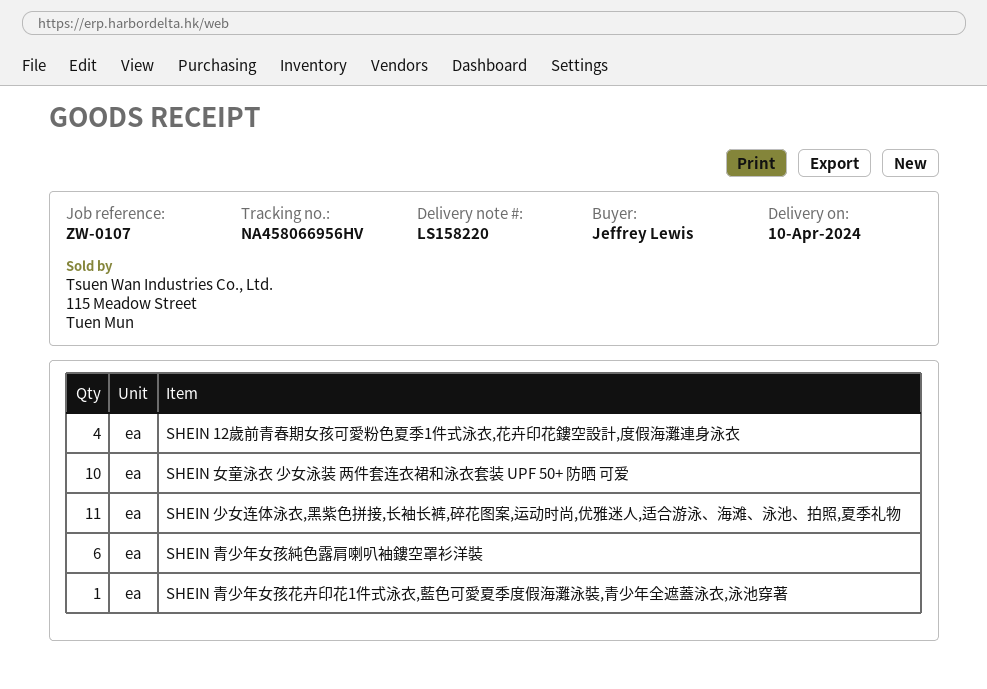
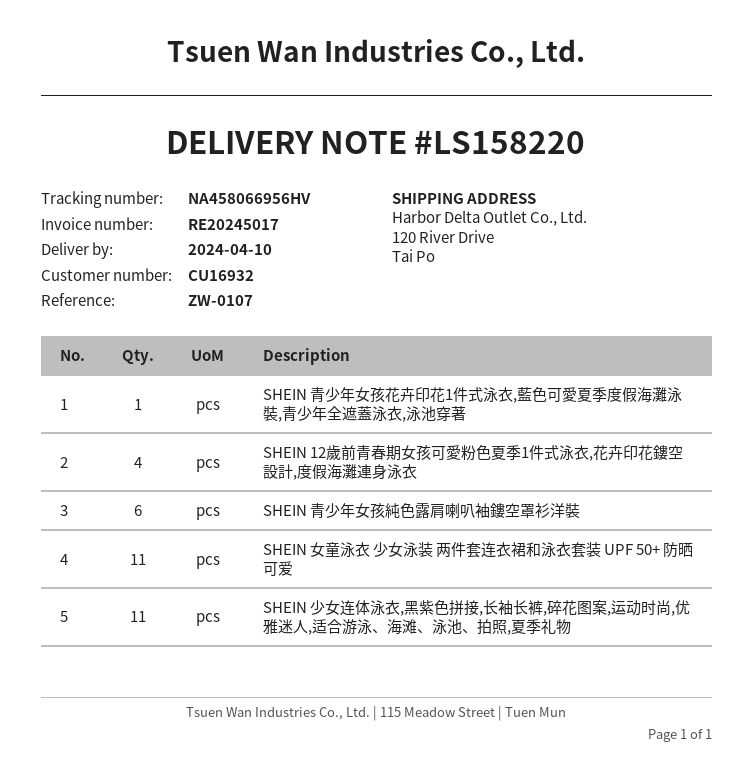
SHEIN 女童泳衣 少女泳装 两件套连衣裙和泳衣套装 UPF 50+ 防晒 可爱: 10 -> 11

